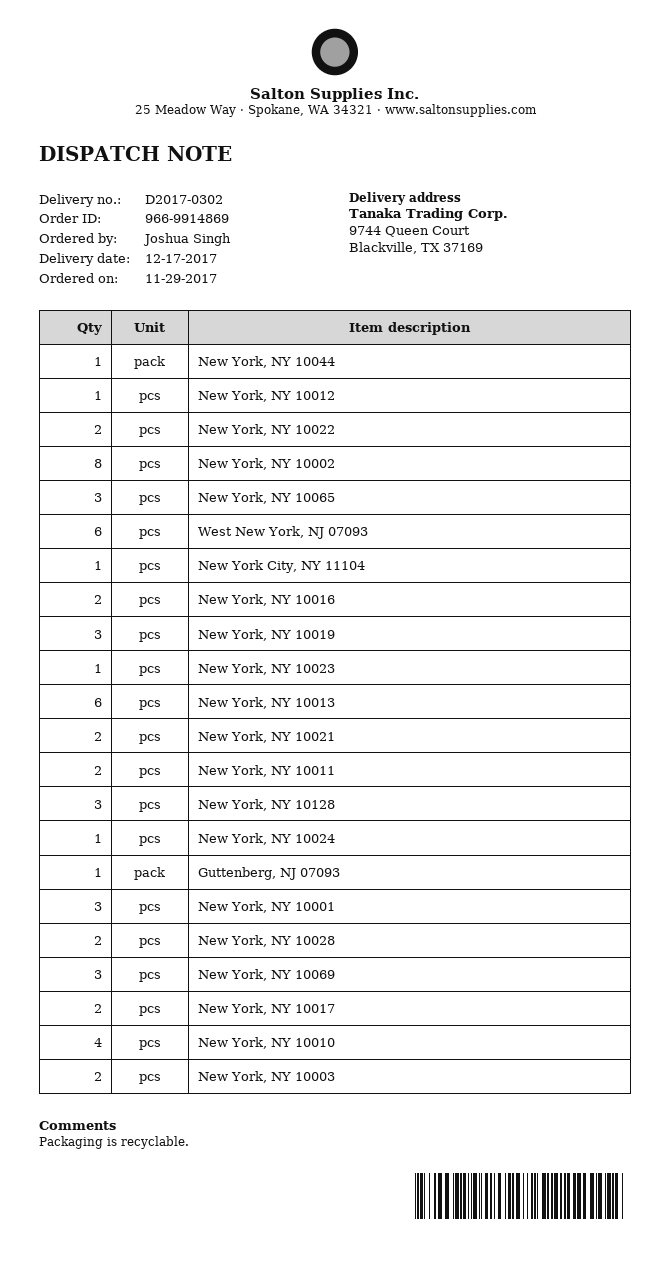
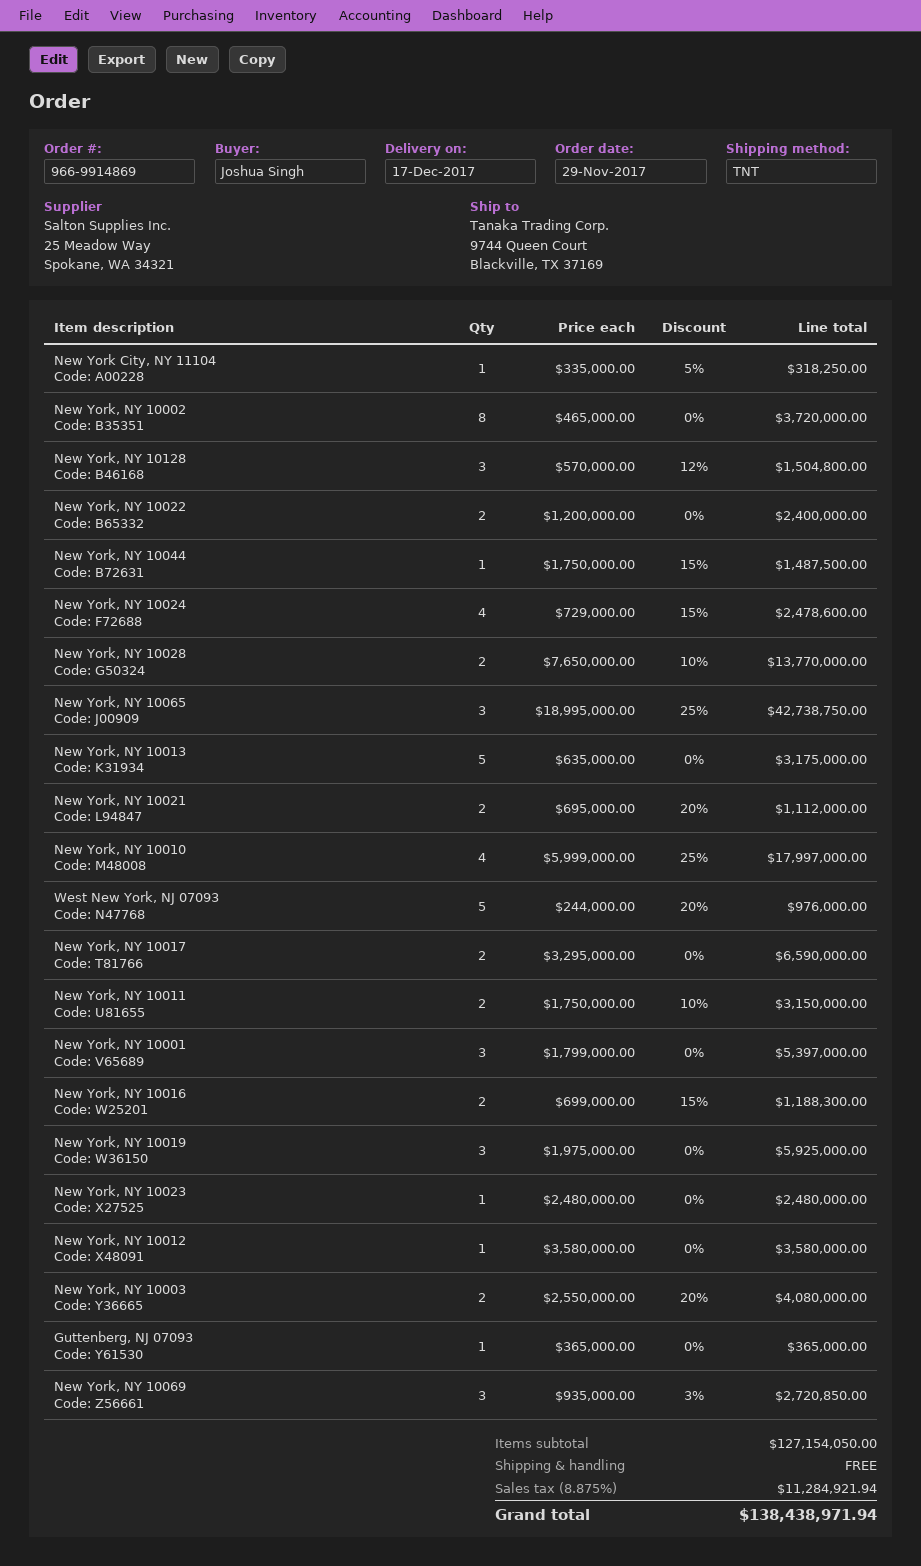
West New York, NJ 07093: 6 -> 5
New York, NY 10013: 6 -> 5
New York, NY 10024: 1 -> 4

